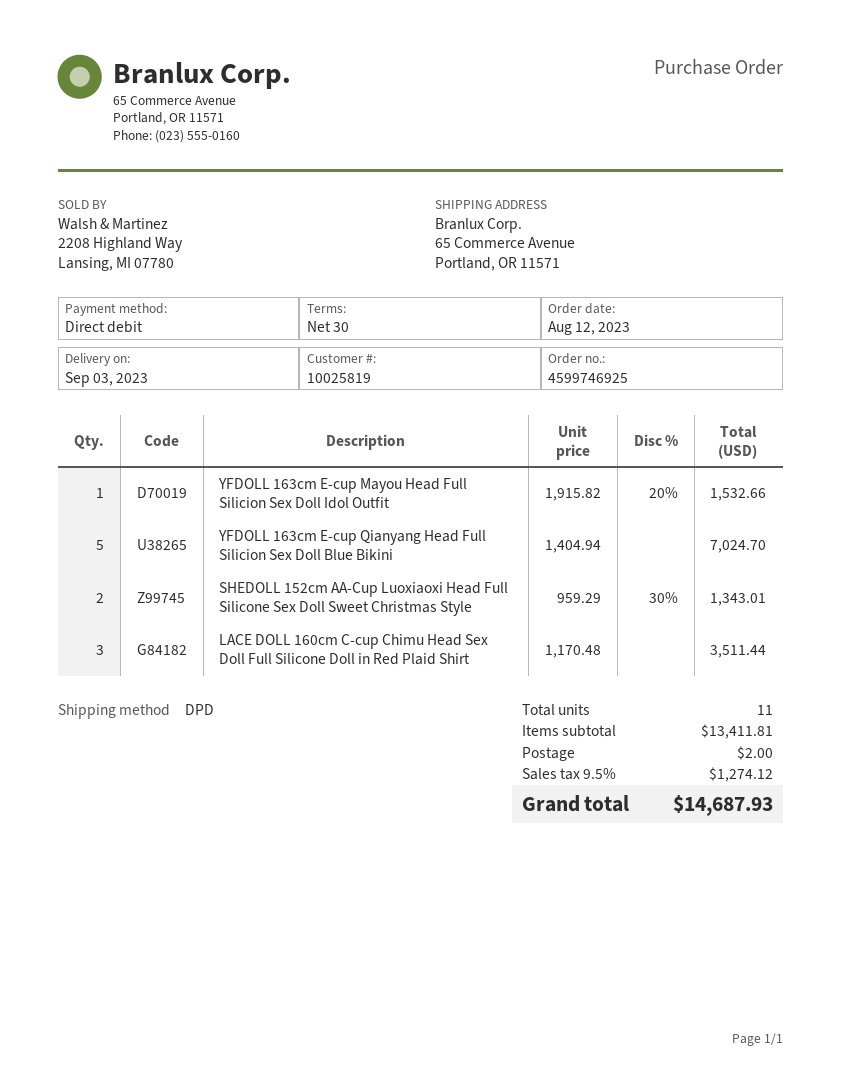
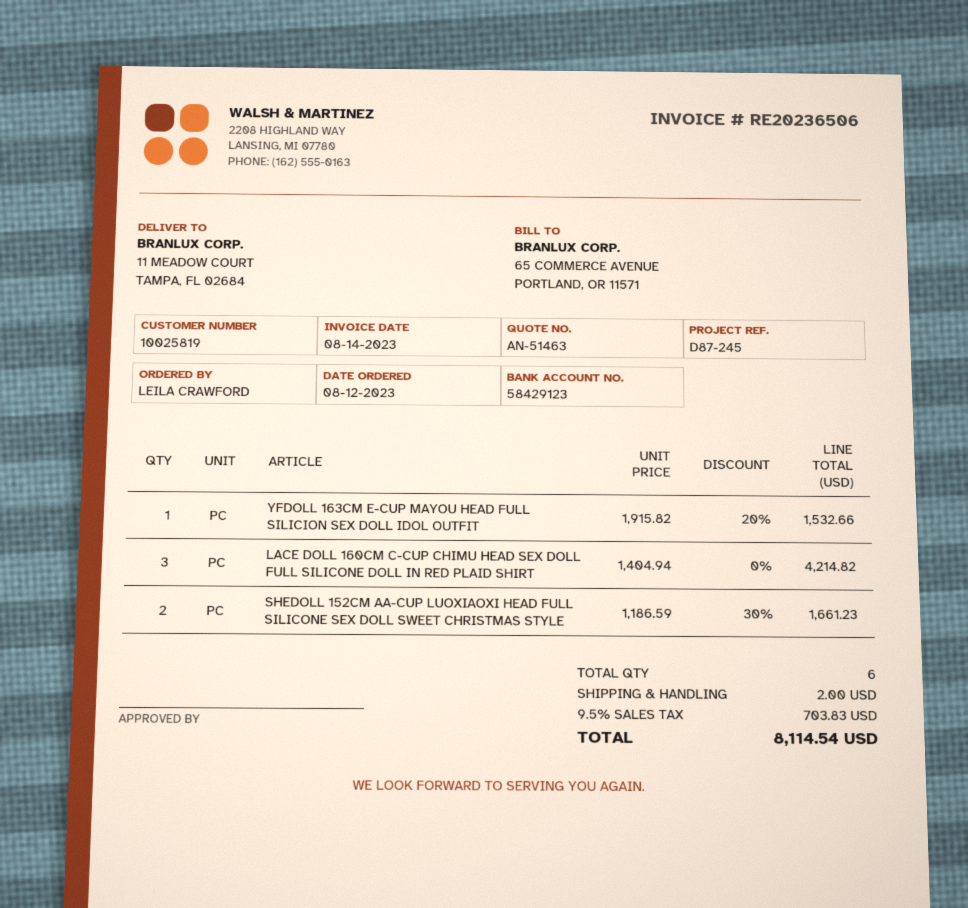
ship to: 65 Commerce Avenue, Portland, OR 11571 -> 11 MEADOW COURT, TAMPA, FL 02684
YFDOLL 163cm E-cup Qianyang Head Full Silicion Sex Doll Blue Bikini: 5 x 1404.94 = 7024.70 -> none
SHEDOLL 152cm AA-Cup Luoxiaoxi Head Full Silicone Sex Doll Sweet Christmas Style: 2 x 959.29 - 30% = 1343.01 -> 2 x 1186.59 - 30% = 1661.23
LACE DOLL 160cm C-cup Chimu Head Sex Doll Full Silicone Doll in Red Plaid Shirt: 3 x 1170.48 = 3511.44 -> 3 x 1404.94 = 4214.82
total quantity: 11 -> 6
tax: 9.5% = 1274.12 -> 9.5% = 703.83
total: 14687.93 -> 8114.54

